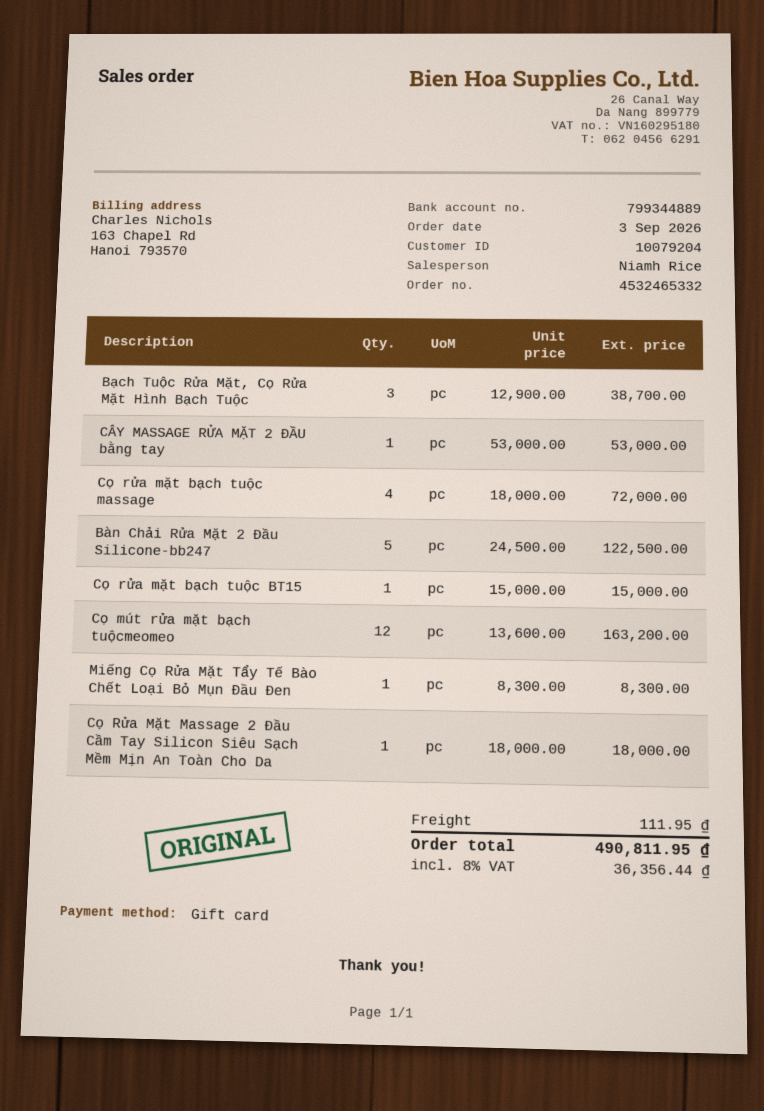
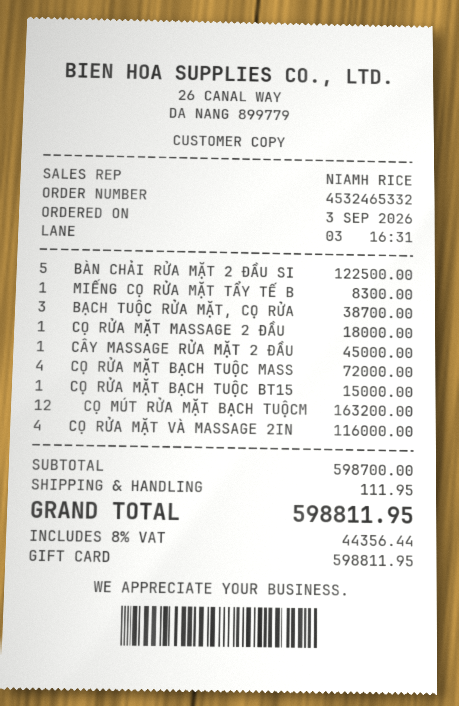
CÂY MASSAGE RỬA MẶT 2 ĐẦU bằng tay: 1 for 53000.00 -> 1 for 45000.00
CỌ RỬA MẶT VÀ MASSAGE 2IN: none -> 4 for 116000.00
tax: 8% = 36356.44 -> 8% = 44356.44
total: 490811.95 -> 598811.95

